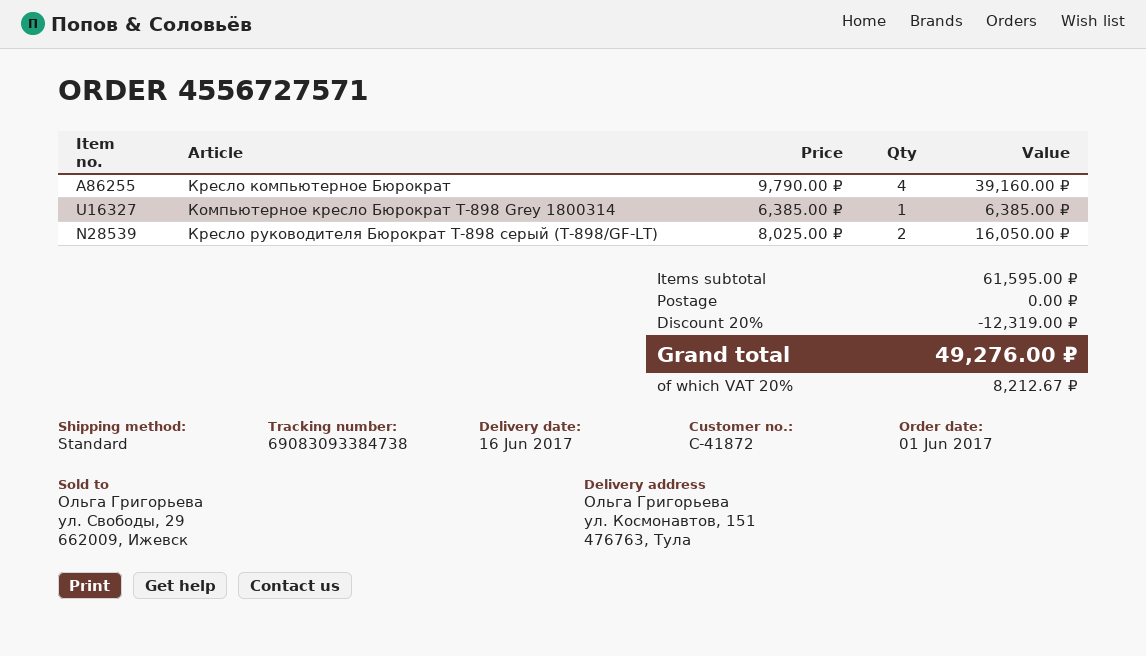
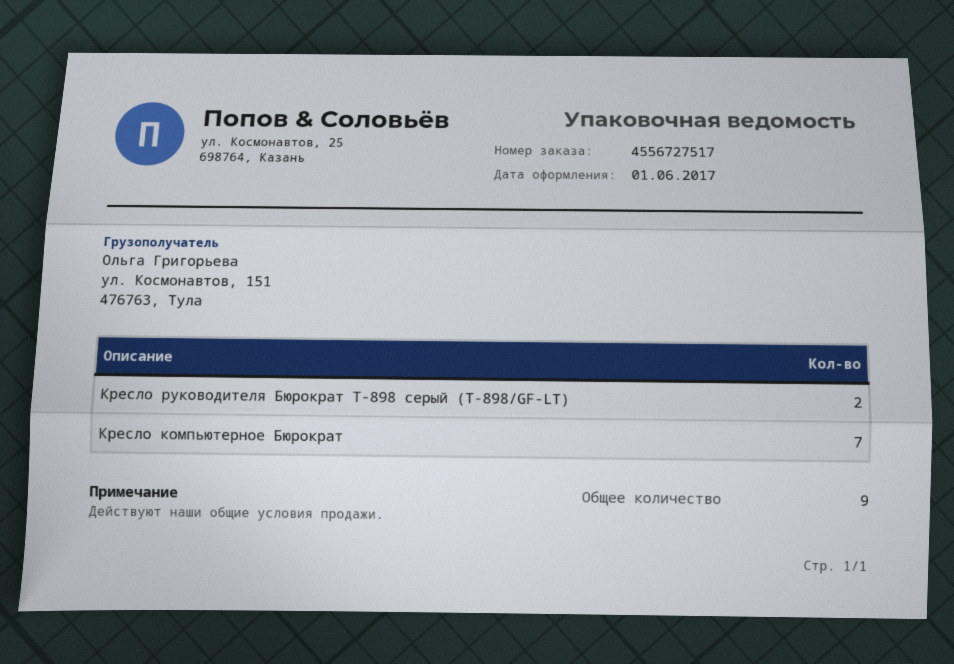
order number: 4556727571 -> 4556727517
Кресло компьютерное Бюрократ: 4 -> 7
Компьютерное кресло Бюрократ T-898 Grey 1800314: 1 -> none

